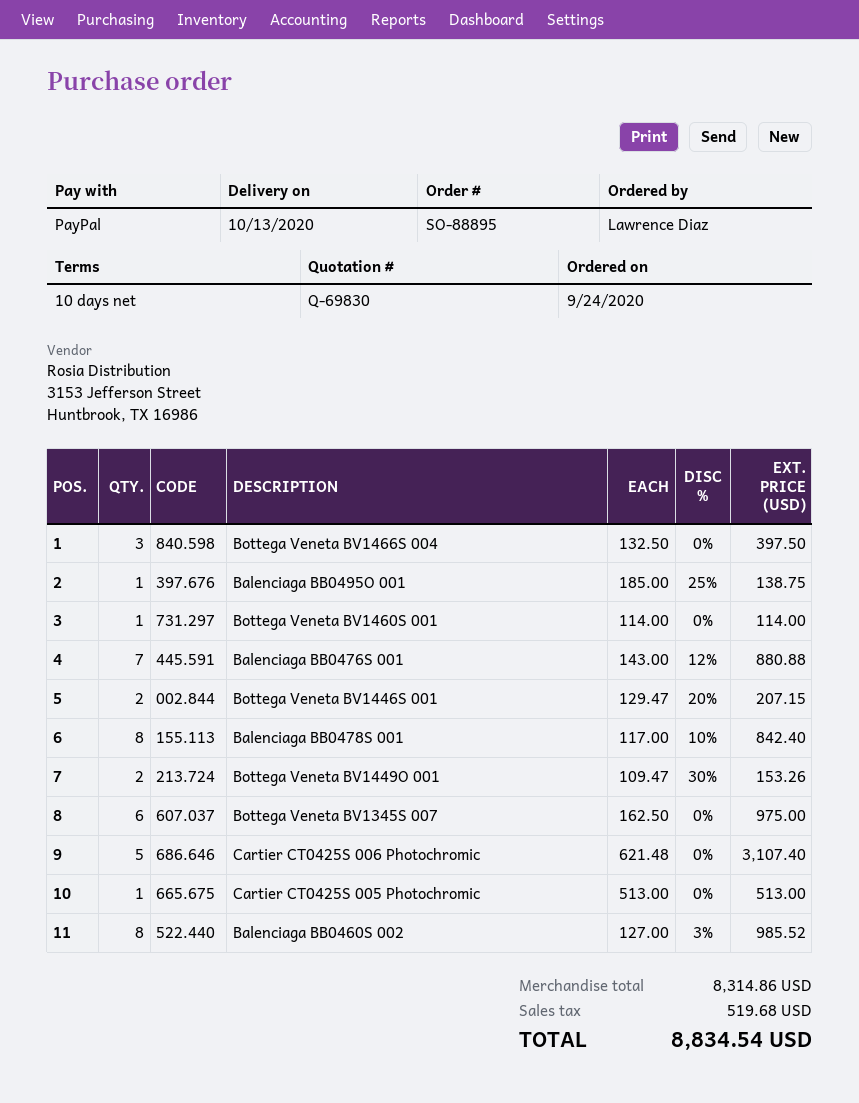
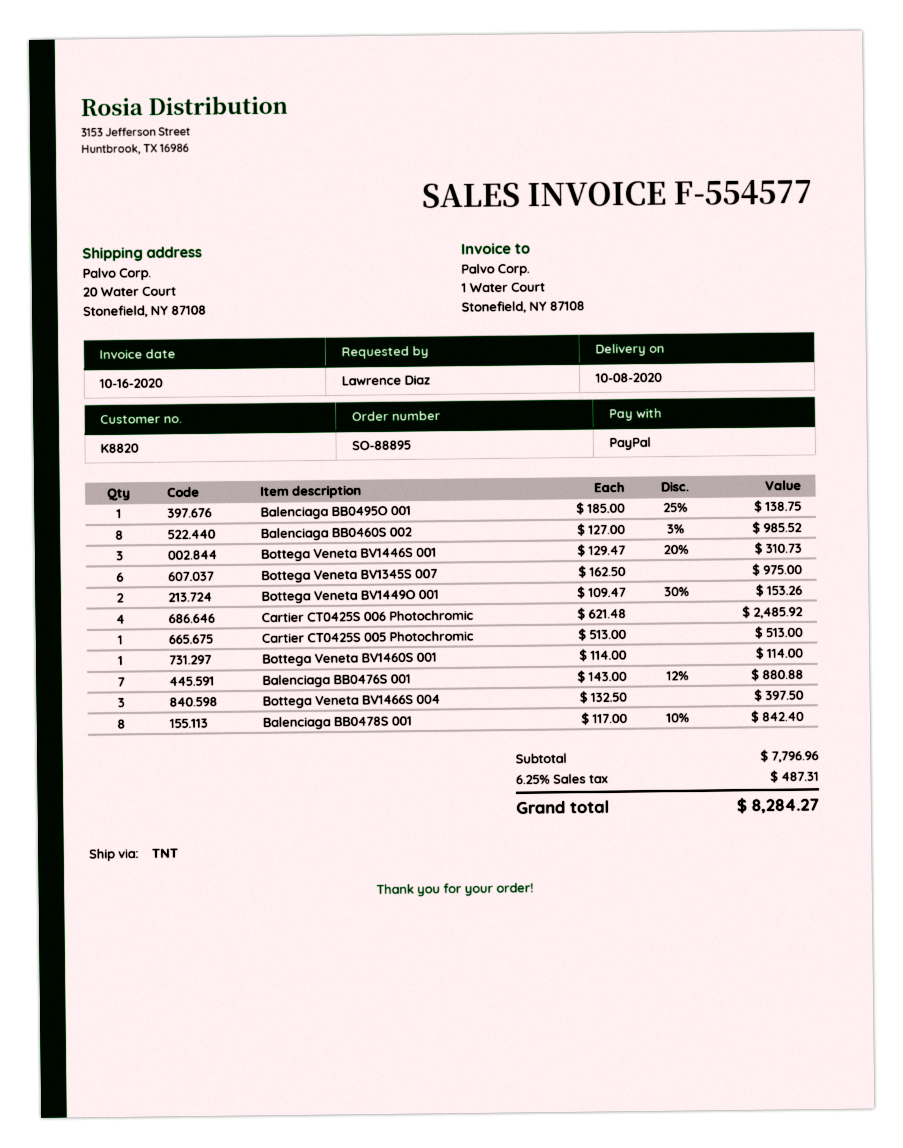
delivery date: 2020-10-13 -> 2020-10-08
Bottega Veneta BV1446S 001: 2 x 129.47 - 20% = 207.15 -> 3 x 129.47 - 20% = 310.73
Cartier CT0425S 006 Photochromic: 5 x 621.48 = 3107.40 -> 4 x 621.48 = 2485.92
subtotal: 8314.86 -> 7796.96
tax: 519.68 -> 487.31
total: 8834.54 -> 8284.27

